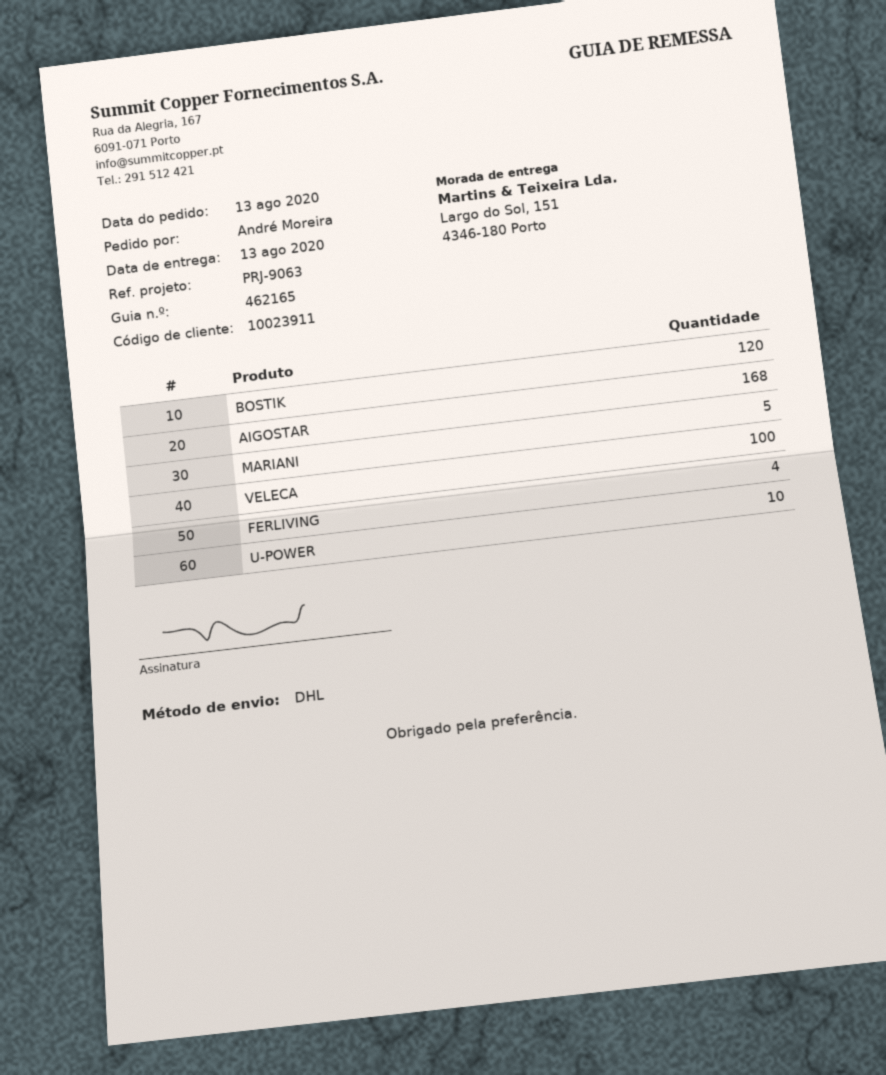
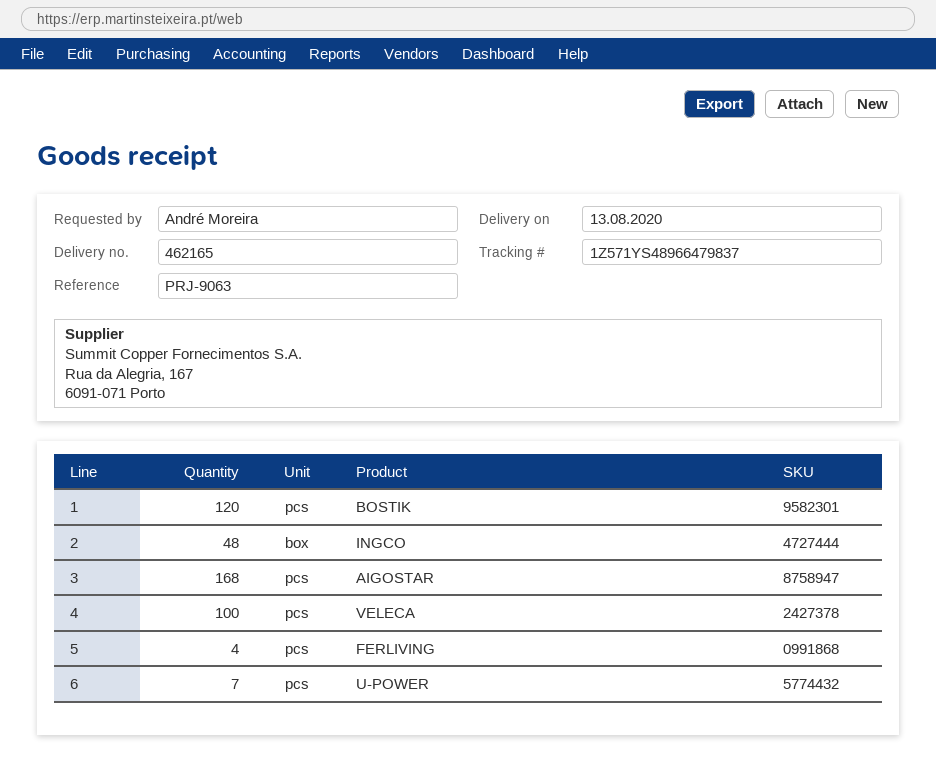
MARIANI: 5 -> none
U-POWER: 10 -> 7
INGCO: none -> 48

